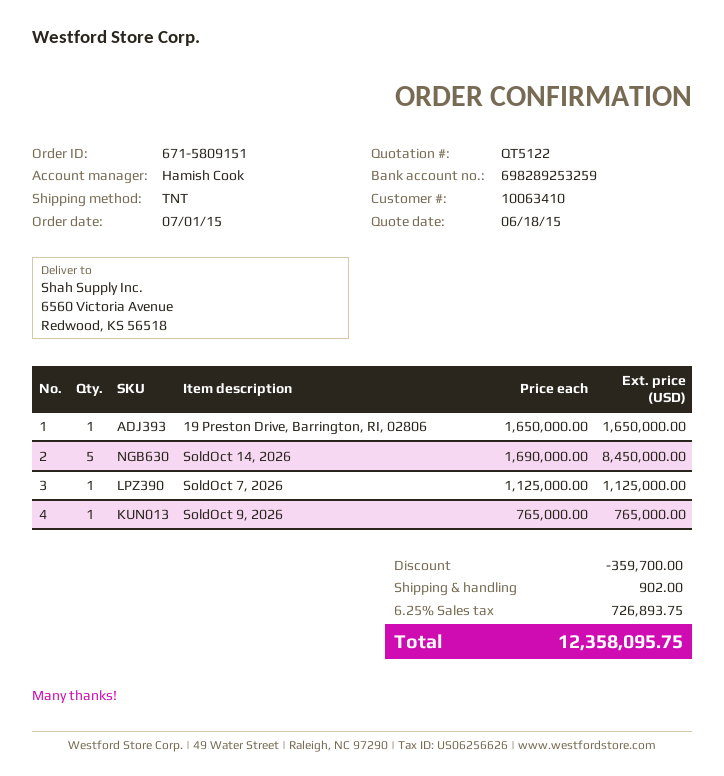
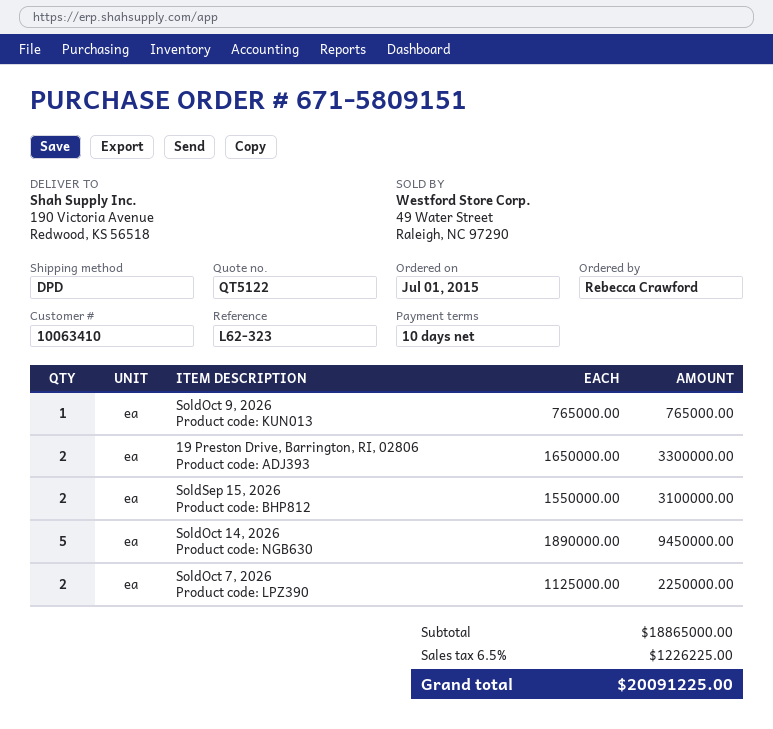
shipping method: TNT -> DPD
ship to: 6560 Victoria Avenue, Redwood, KS 56518 -> 190 Victoria Avenue, Redwood, KS 56518
19 Preston Drive, Barrington, RI, 02806: 1 x 1650000.00 = 1650000.00 -> 2 x 1650000.00 = 3300000.00
SoldOct 14, 2026: 5 x 1690000.00 = 8450000.00 -> 5 x 1890000.00 = 9450000.00
SoldOct 7, 2026: 1 x 1125000.00 = 1125000.00 -> 2 x 1125000.00 = 2250000.00
SoldSep 15, 2026: none -> 2 x 1550000.00 = 3100000.00
discount: 359700.00 -> none
shipping: 902.00 -> none
tax: 6.25% = 726893.75 -> 6.5% = 1226225.00
total: 12358095.75 -> 20091225.00

